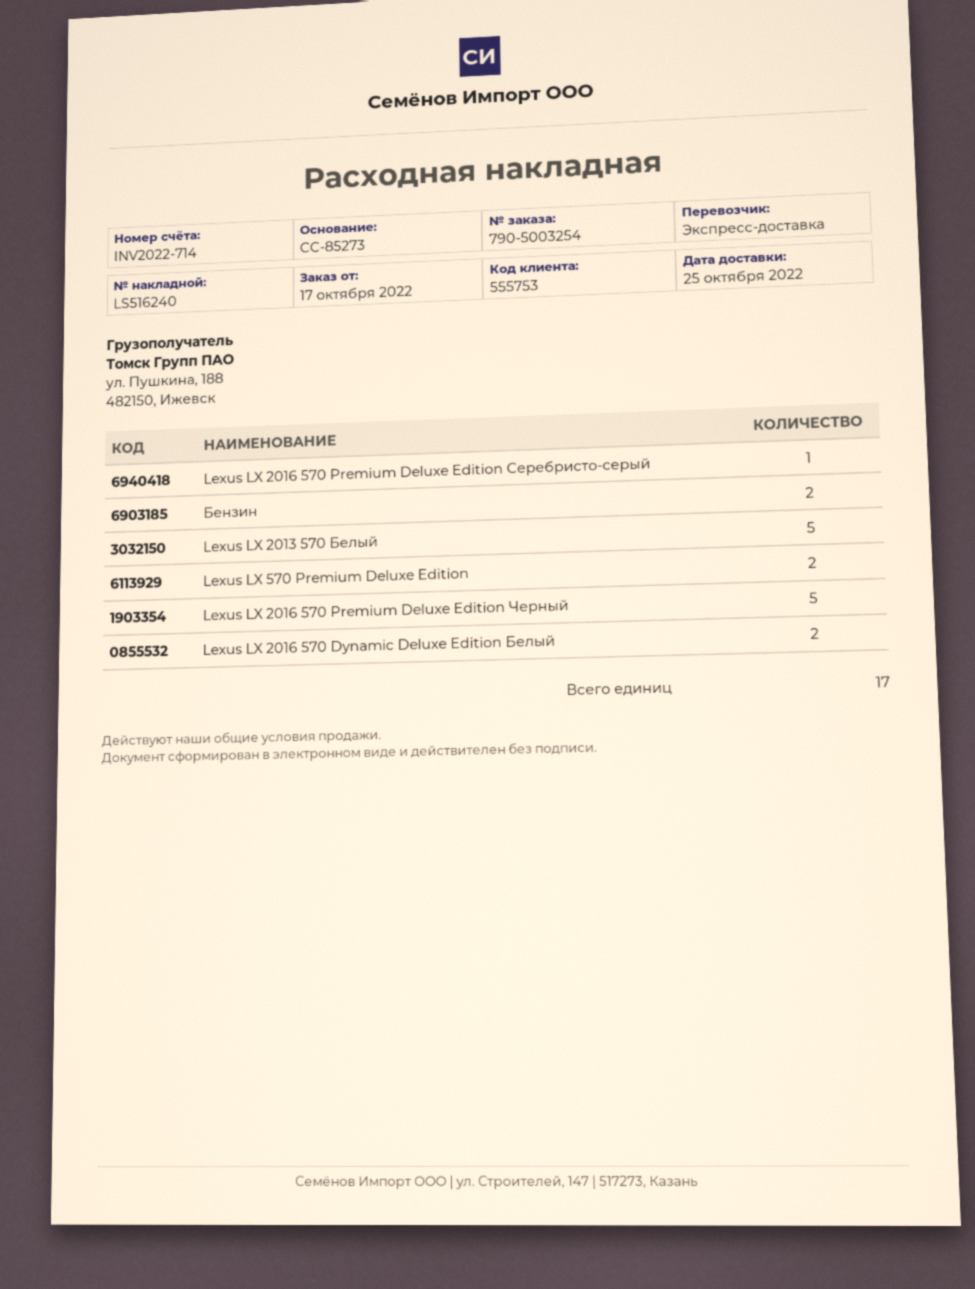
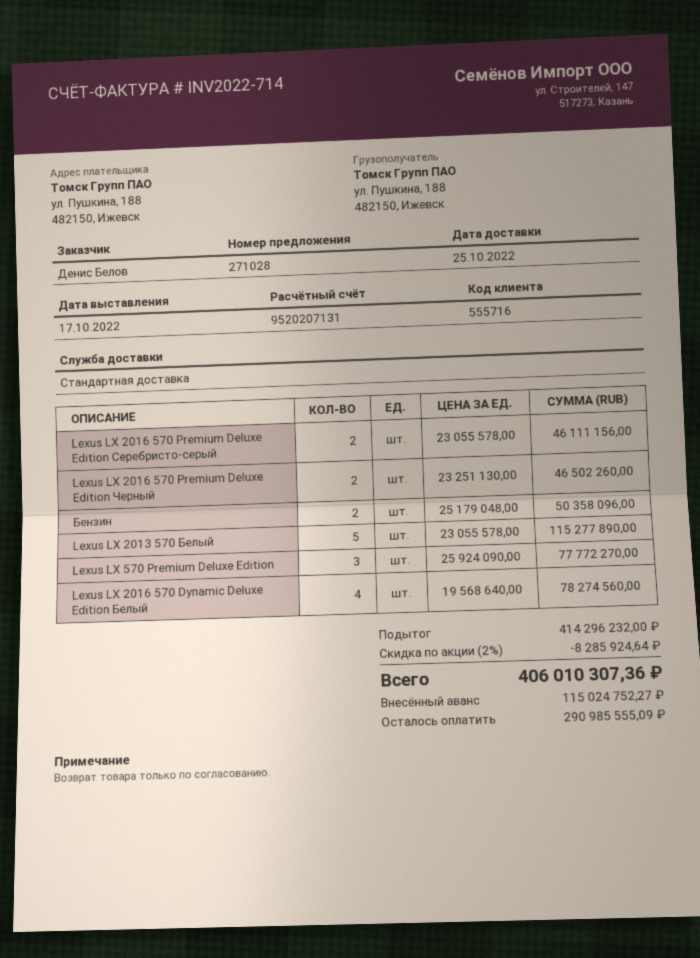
customer number: 555753 -> 555716
shipping method: express -> standard
Lexus LX 2016 570 Premium Deluxe Edition Серебристо-серый: 1 -> 2
Lexus LX 570 Premium Deluxe Edition: 2 -> 3
Lexus LX 2016 570 Premium Deluxe Edition Черный: 5 -> 2
Lexus LX 2016 570 Dynamic Deluxe Edition Белый: 2 -> 4

